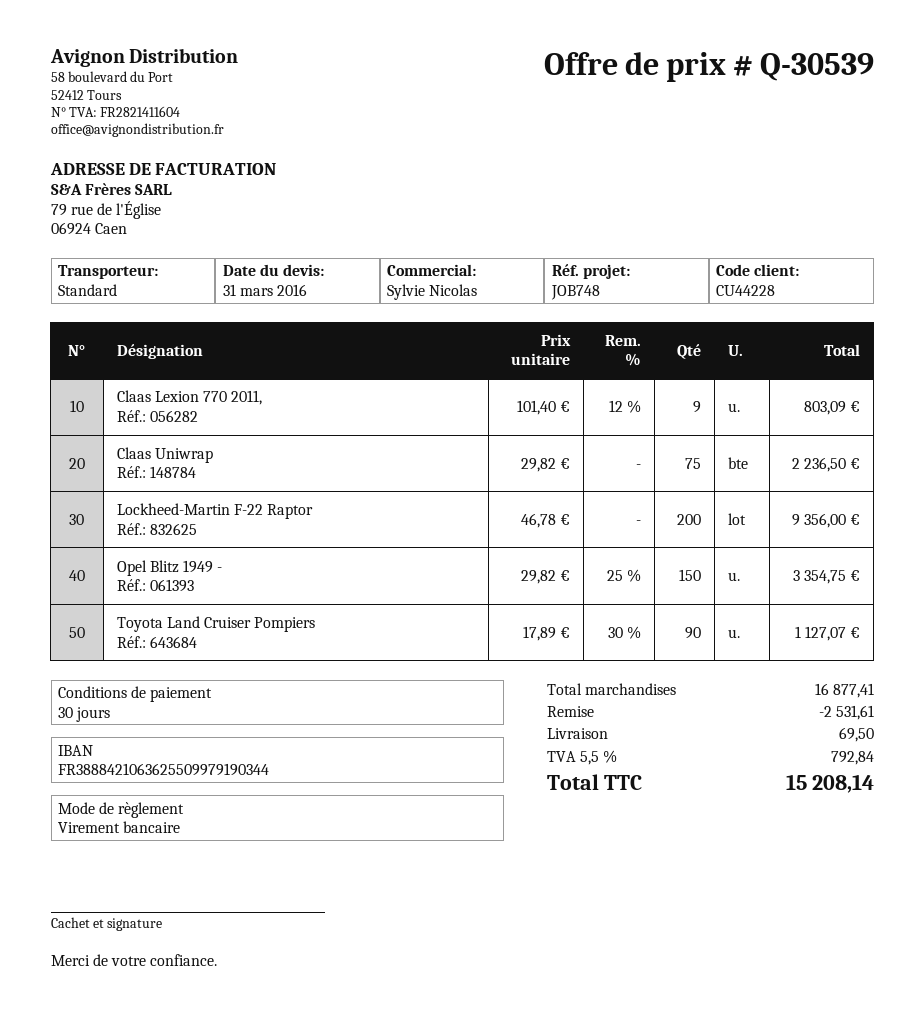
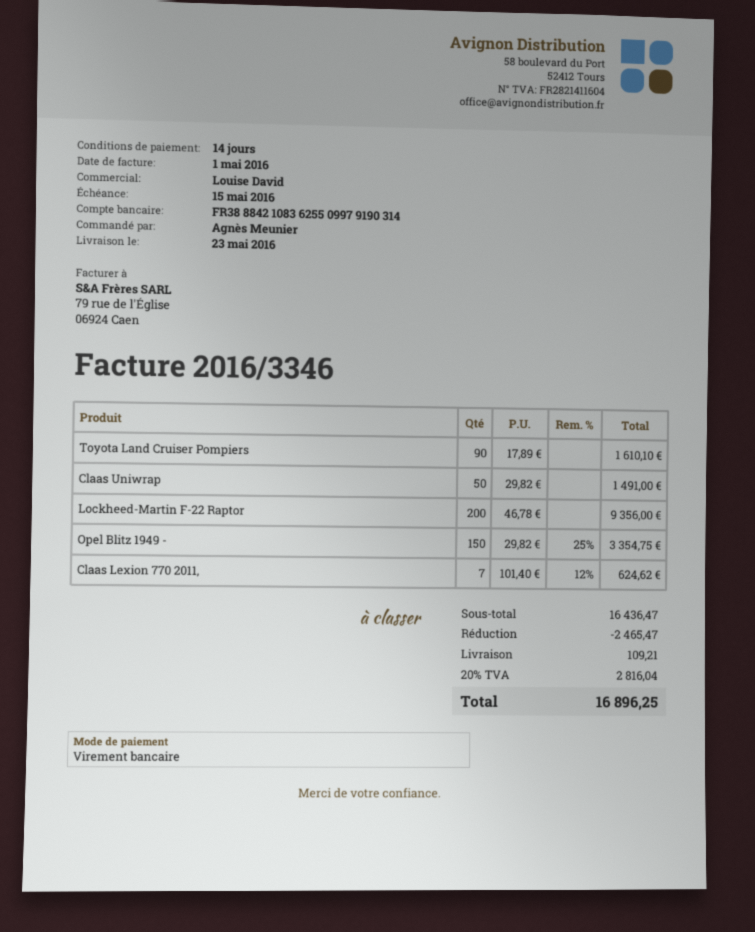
payment terms: 30 days -> 14 days
sales rep: Sylvie Nicolas -> Louise David
bank account: FR3888421063625509979190344 -> FR3888421083625509979190314
Claas Lexion 770 2011,: 9 x 101.40 - 12% = 803.09 -> 7 x 101.40 - 12% = 624.62
Claas Uniwrap: 75 x 29.82 = 2236.50 -> 50 x 29.82 = 1491.00
Toyota Land Cruiser Pompiers: 90 x 17.89 - 30% = 1127.07 -> 90 x 17.89 = 1610.10
subtotal: 16877.41 -> 16436.47
discount: 2531.61 -> 2465.47
shipping: 69.50 -> 109.21
tax: 5.5% = 792.84 -> 20% = 2816.04
total: 15208.14 -> 16896.25

